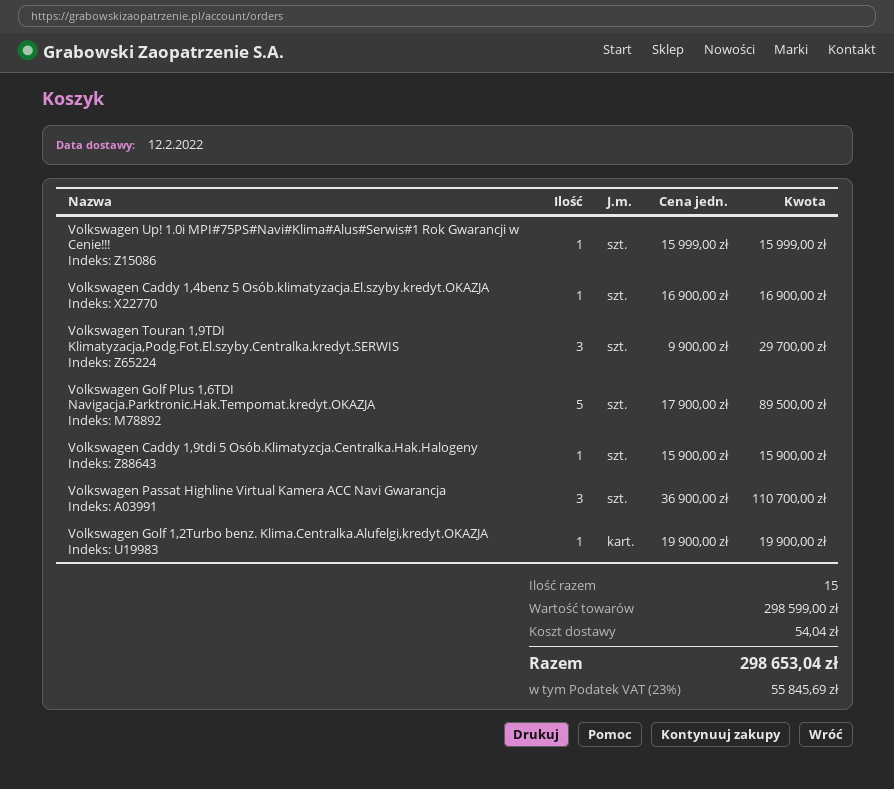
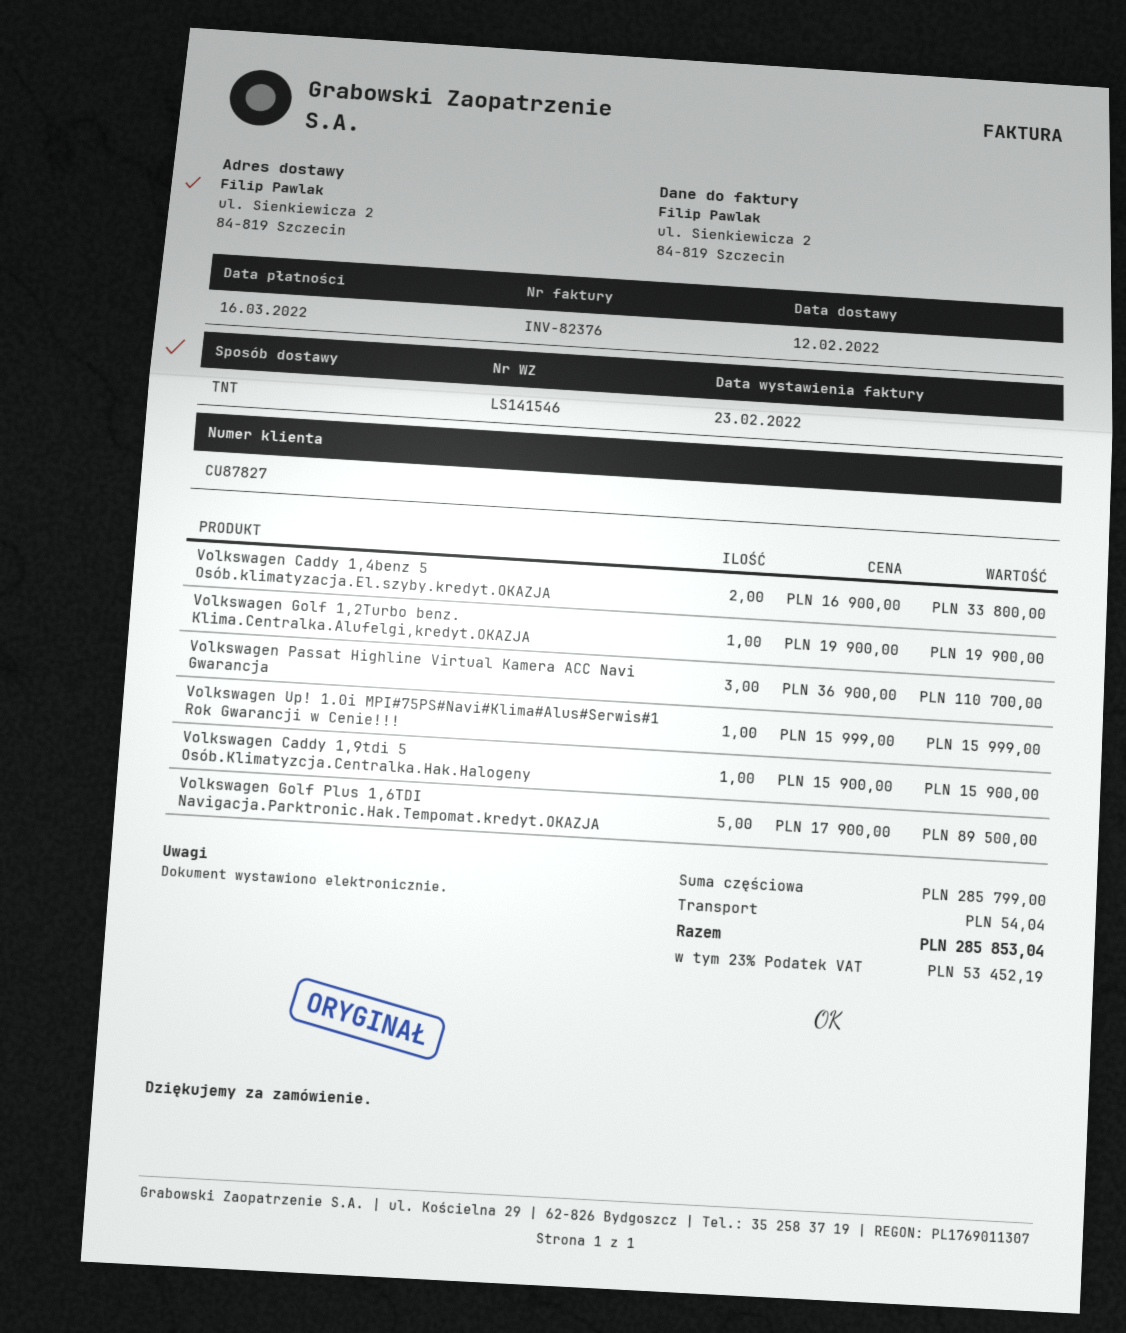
Volkswagen Caddy 1,4benz 5 Osób.klimatyzacja.El.szyby.kredyt.OKAZJA: 1 x 16900.00 = 16900.00 -> 2 x 16900.00 = 33800.00
Volkswagen Touran 1,9TDI Klimatyzacja,Podg.Fot.El.szyby.Centralka.kredyt.SERWIS: 3 x 9900.00 = 29700.00 -> none
subtotal: 298599.00 -> 285799.00
tax: 23% = 55845.69 -> 23% = 53452.19
total: 298653.04 -> 285853.04

